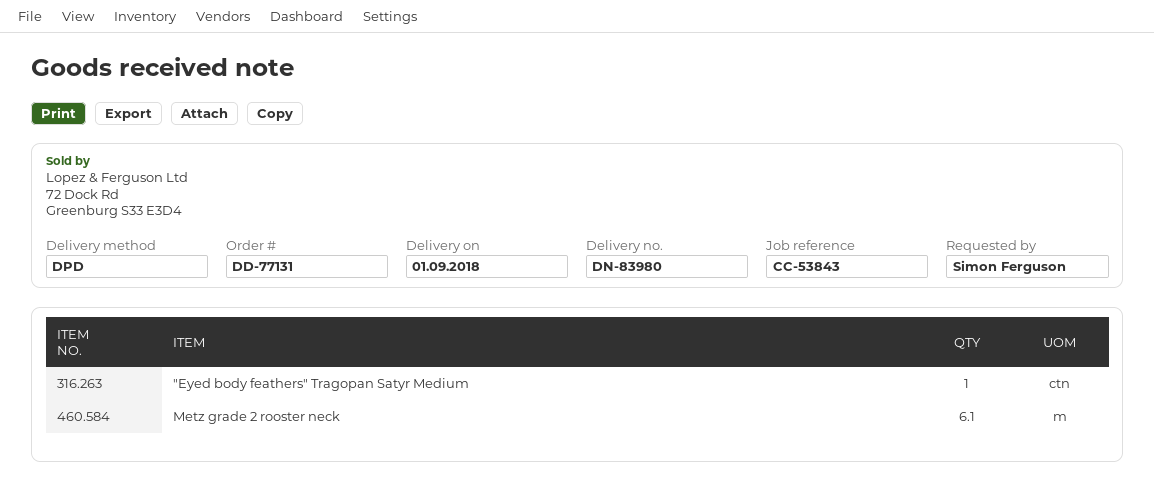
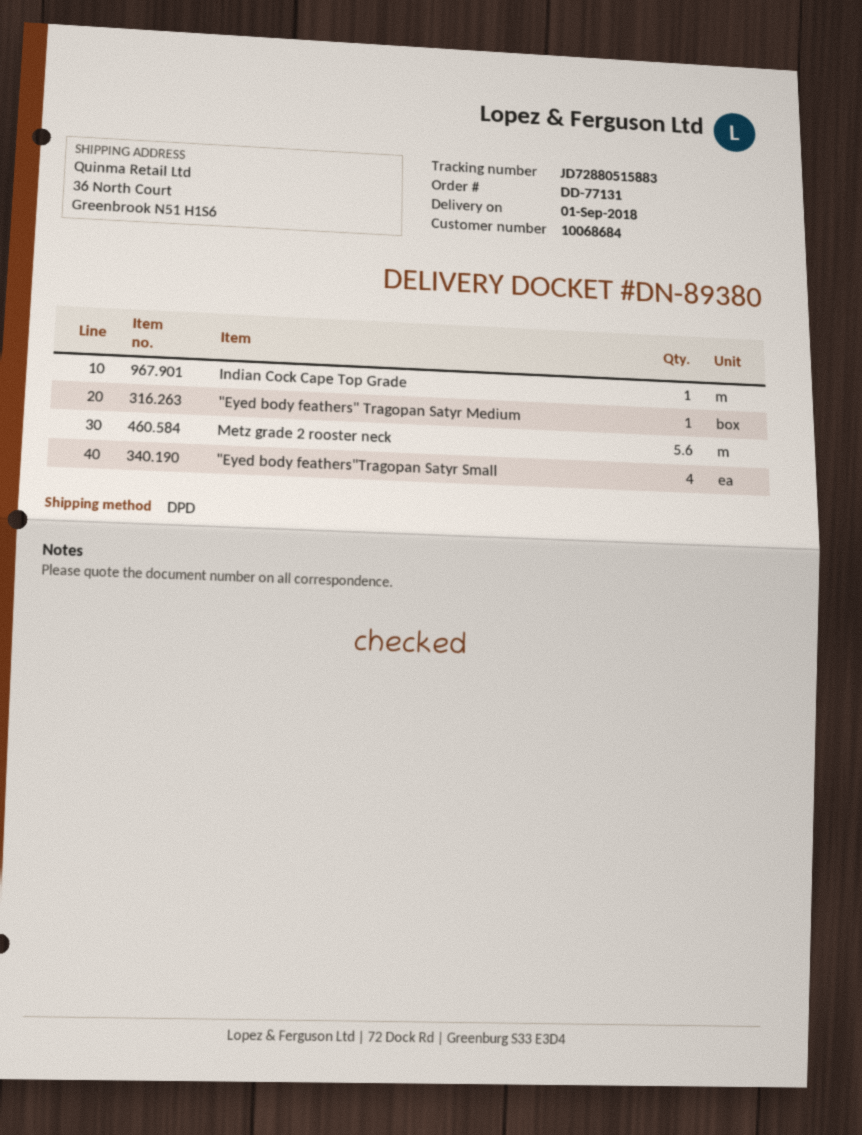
delivery note number: DN-83980 -> DN-89380
Metz grade 2 rooster neck: 6.1 -> 5.6
Indian Cock Cape Top Grade: none -> 1
"Eyed body feathers"Tragopan Satyr Small: none -> 4

